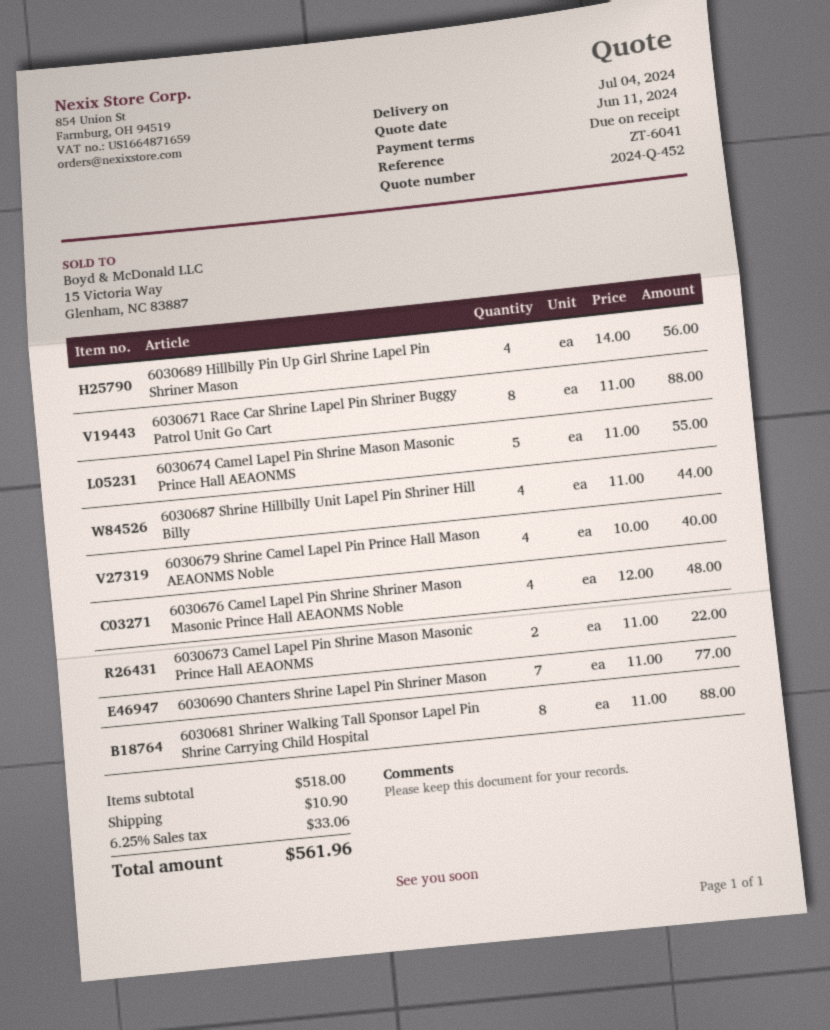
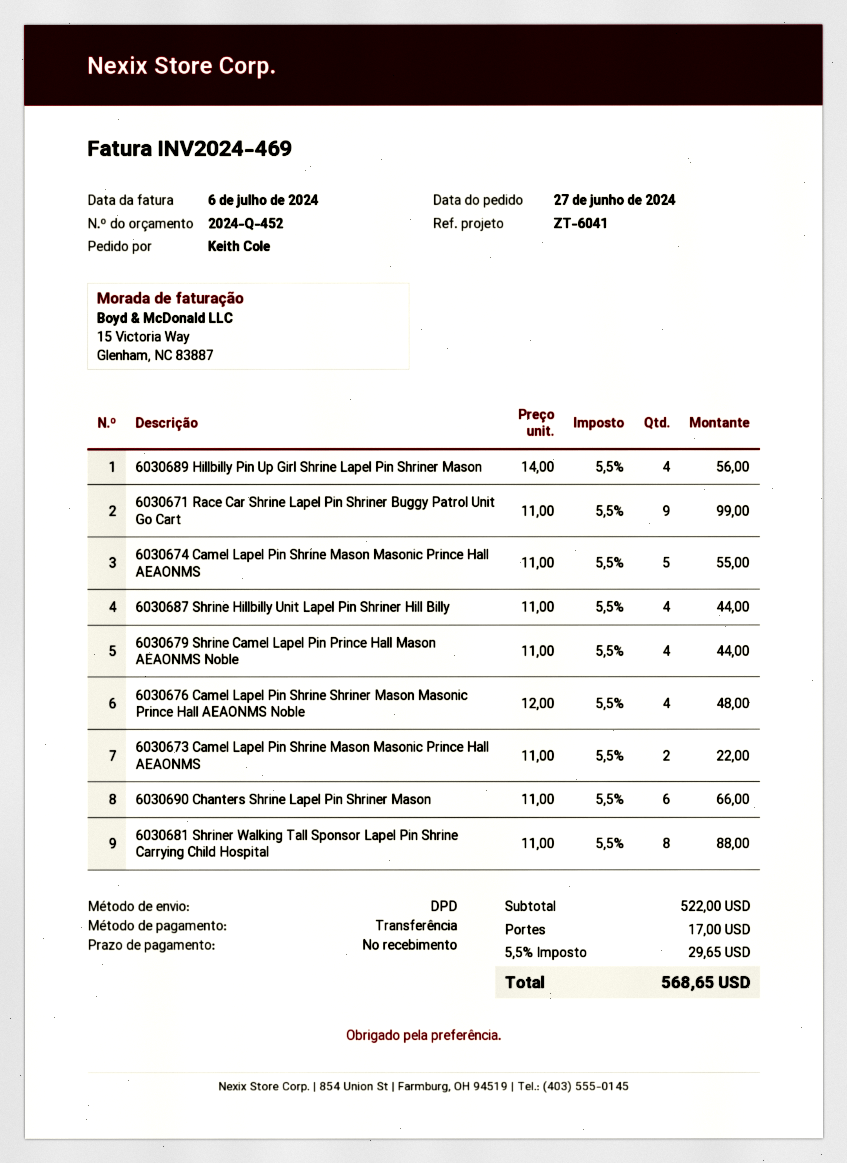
6030671 Race Car Shrine Lapel Pin Shriner Buggy Patrol Unit Go Cart: 8 x 11.00 = 88.00 -> 9 x 11.00 = 99.00
6030679 Shrine Camel Lapel Pin Prince Hall Mason AEAONMS Noble: 4 x 10.00 = 40.00 -> 4 x 11.00 = 44.00
6030690 Chanters Shrine Lapel Pin Shriner Mason: 7 x 11.00 = 77.00 -> 6 x 11.00 = 66.00
subtotal: 518.00 -> 522.00
shipping: 10.90 -> 17.00
tax: 6.25% = 33.06 -> 5.5% = 29.65
total: 561.96 -> 568.65

